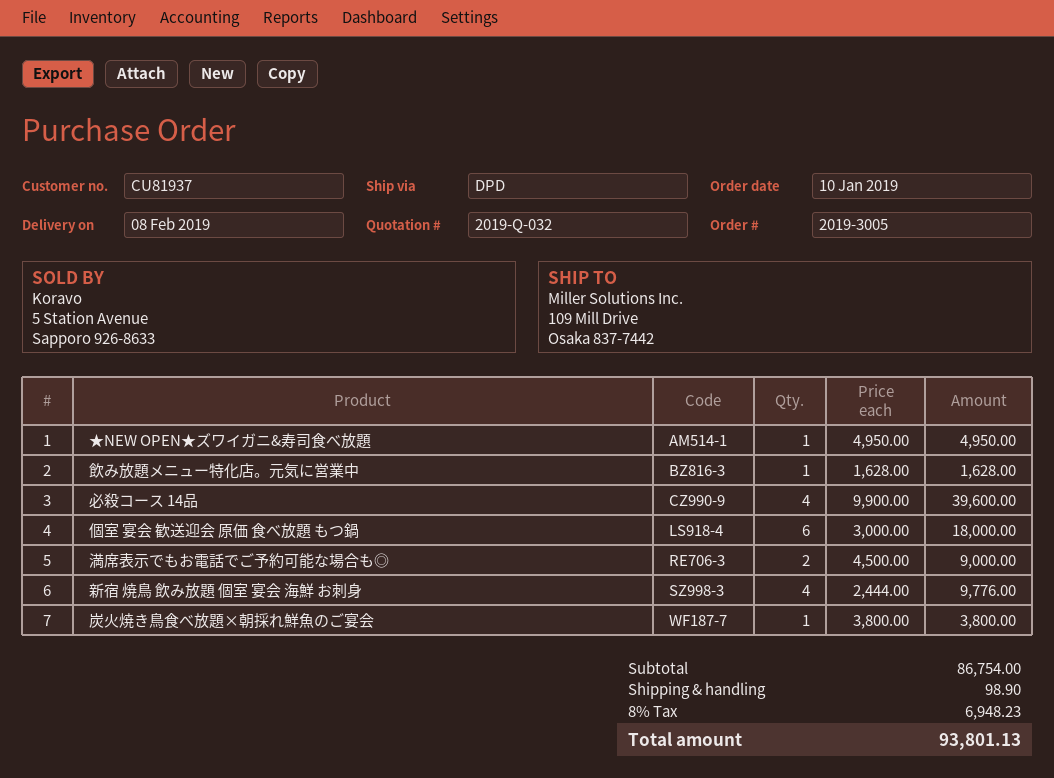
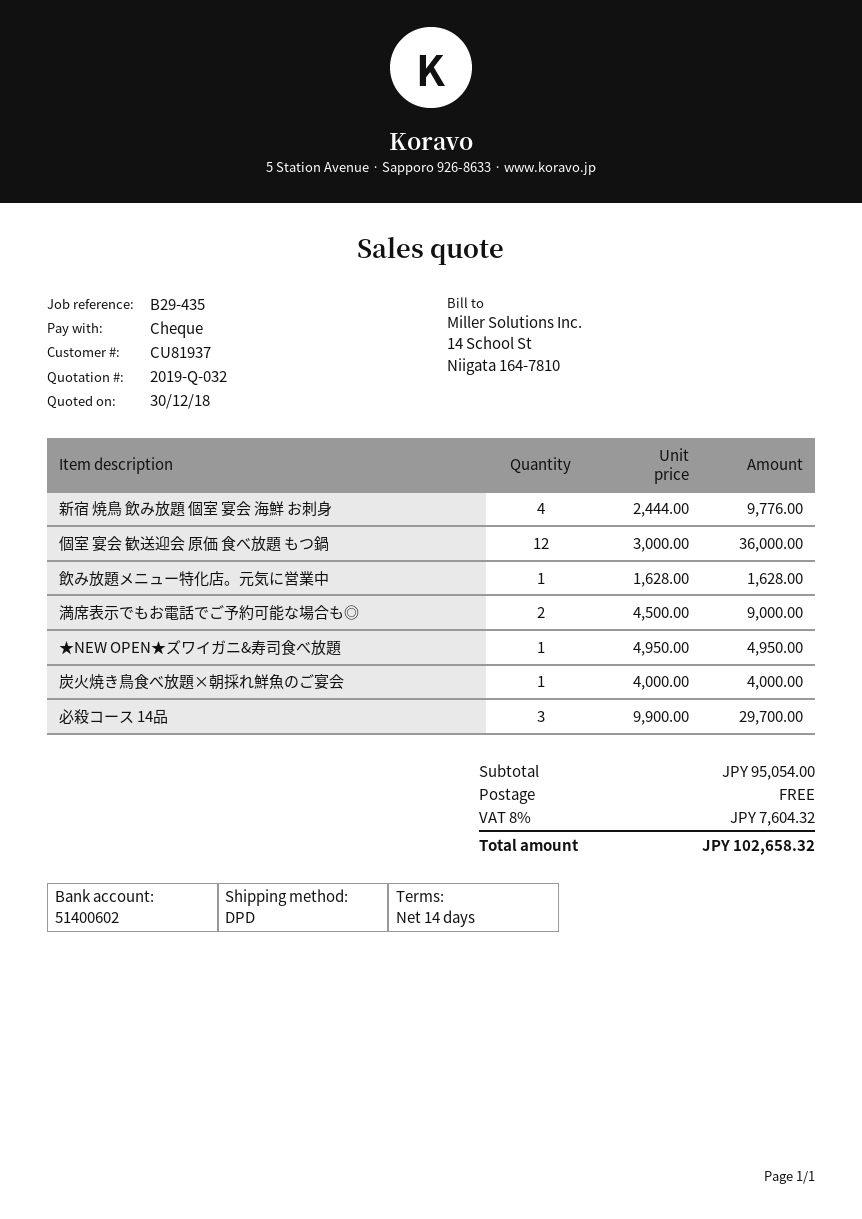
必殺コース 14品: 4 x 9900.00 = 39600.00 -> 3 x 9900.00 = 29700.00
個室 宴会 歓送迎会 原価 食べ放題 もつ鍋: 6 x 3000.00 = 18000.00 -> 12 x 3000.00 = 36000.00
炭火焼き鳥食べ放題×朝採れ鮮魚のご宴会: 1 x 3800.00 = 3800.00 -> 1 x 4000.00 = 4000.00
subtotal: 86754.00 -> 95054.00
shipping: 98.90 -> 0.00
tax: 8% = 6948.23 -> 8% = 7604.32
total: 93801.13 -> 102658.32

